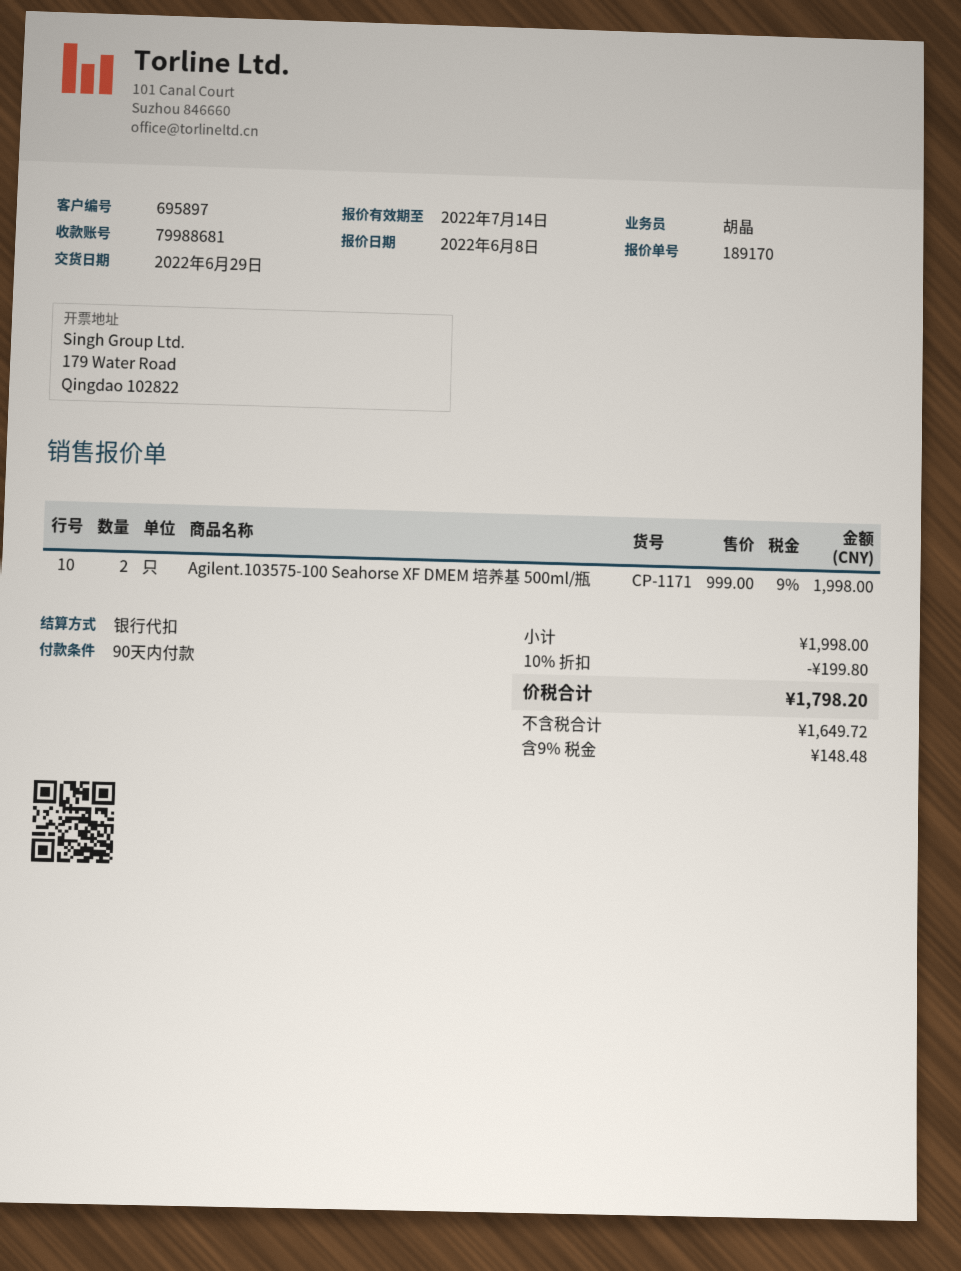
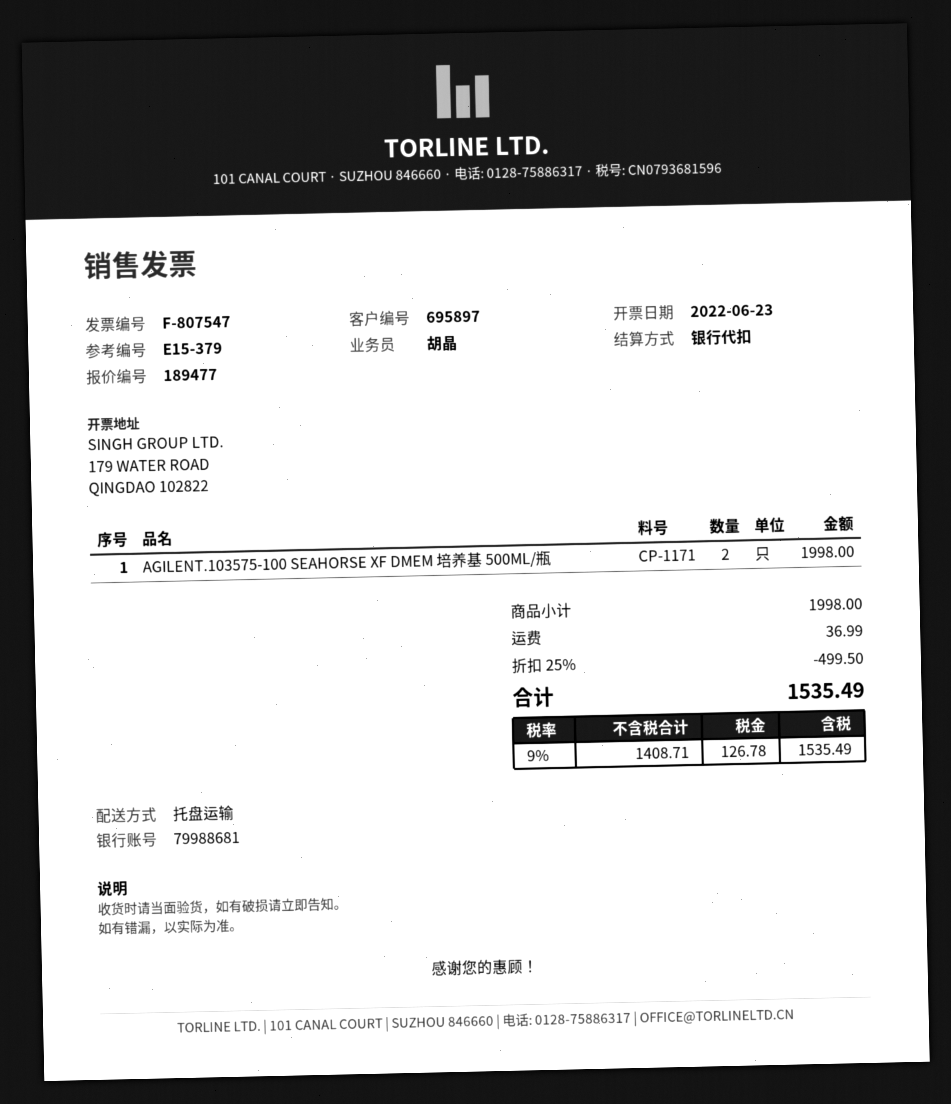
quote number: 189170 -> 189477
discount: 10% = 199.80 -> 25% = 499.50
shipping: none -> 36.99
net: 1649.72 -> 1408.71
tax: 9% = 148.48 -> 9% = 126.78
total: 1798.20 -> 1535.49

